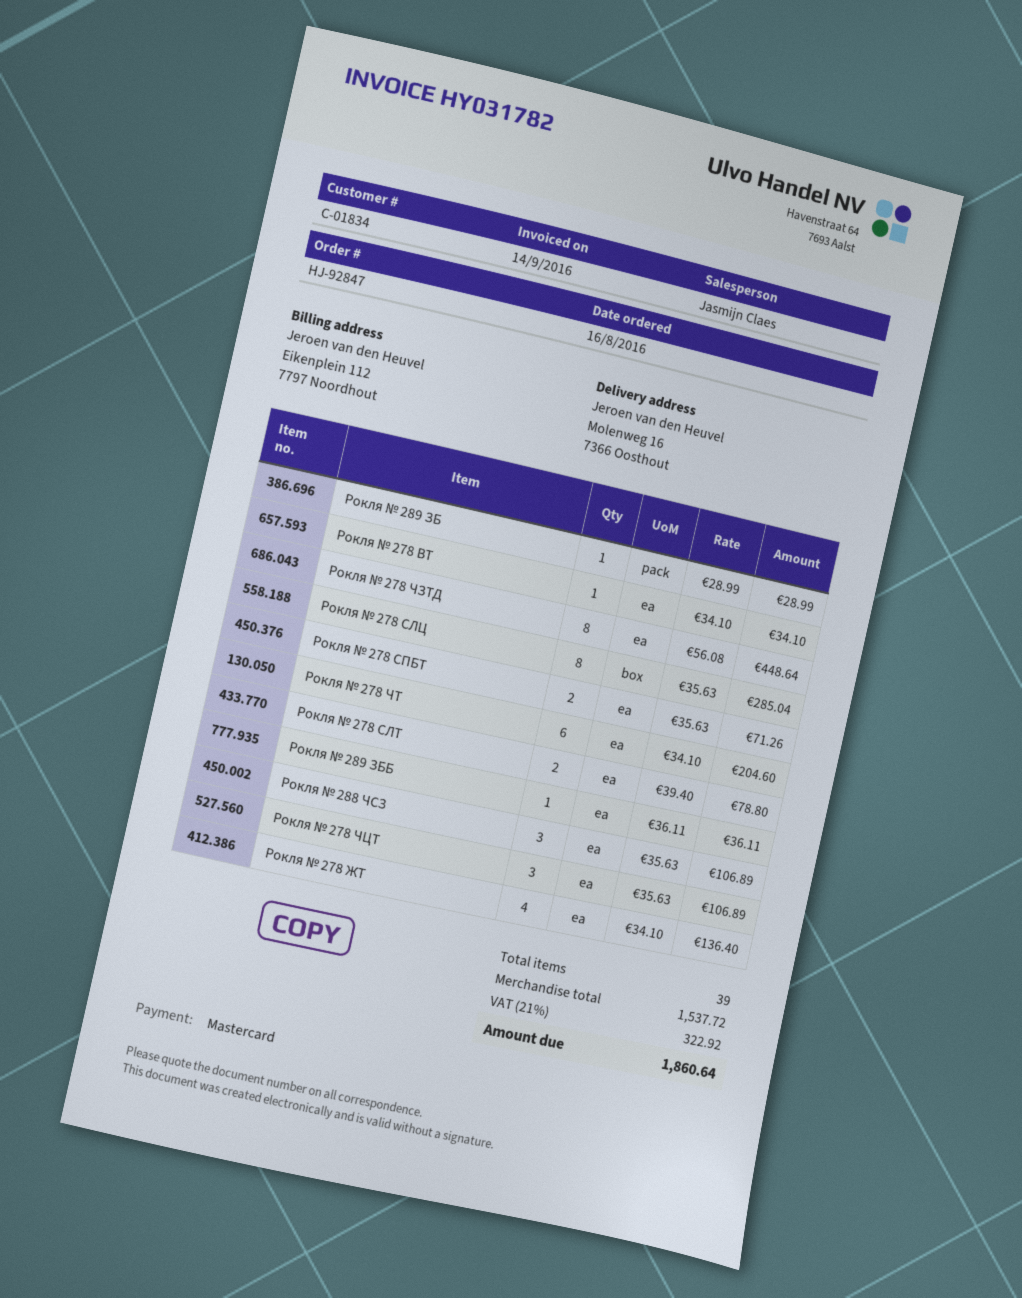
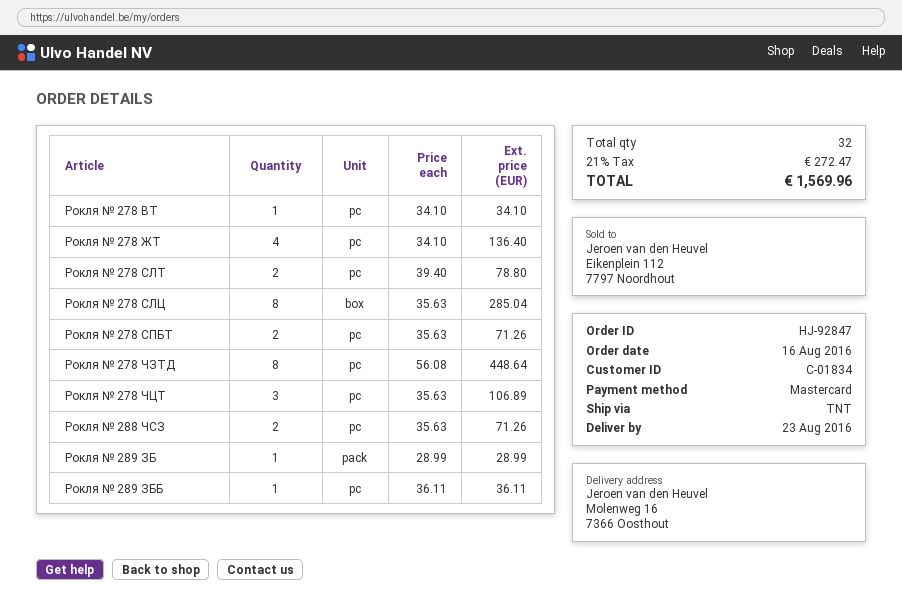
Рокля № 278 ЧТ: 6 x 34.10 = 204.60 -> none
Рокля № 288 ЧСЗ: 3 x 35.63 = 106.89 -> 2 x 35.63 = 71.26
total quantity: 39 -> 32
tax: 21% = 322.92 -> 21% = 272.47
total: 1860.64 -> 1569.96

